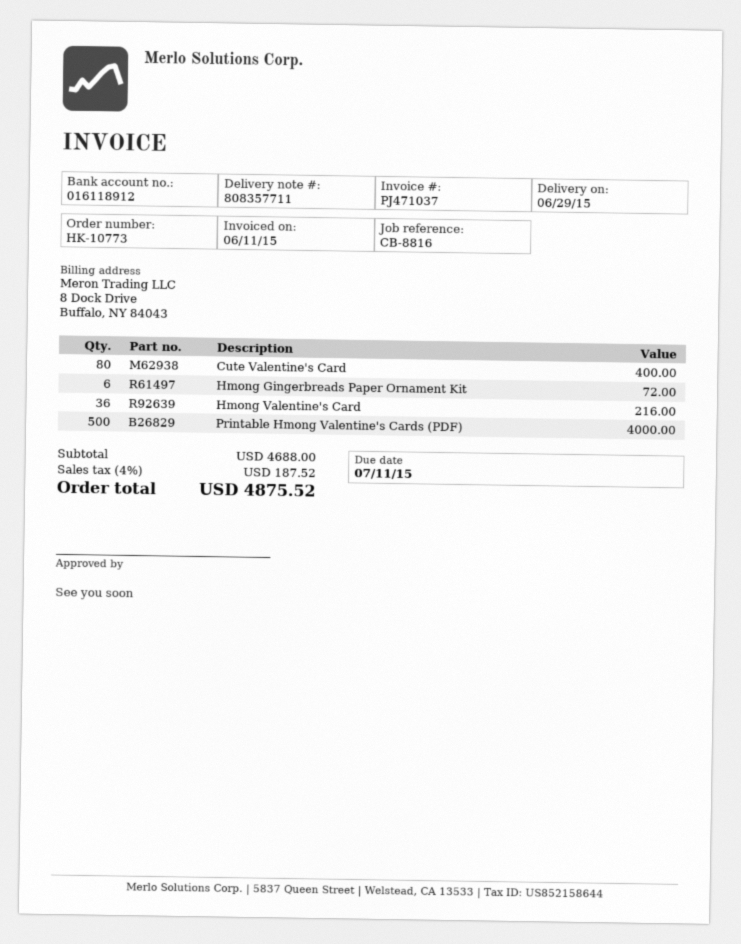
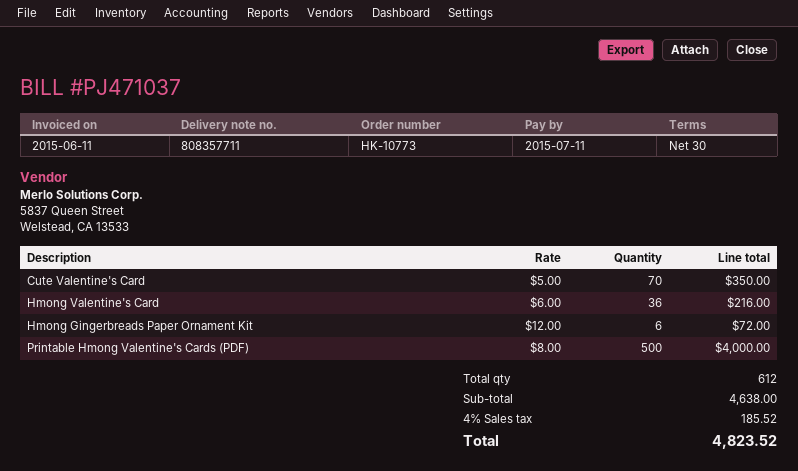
Cute Valentine's Card: 80 for 400.00 -> 70 for 350.00
subtotal: 4688.00 -> 4638.00
tax: 4% = 187.52 -> 4% = 185.52
total: 4875.52 -> 4823.52

